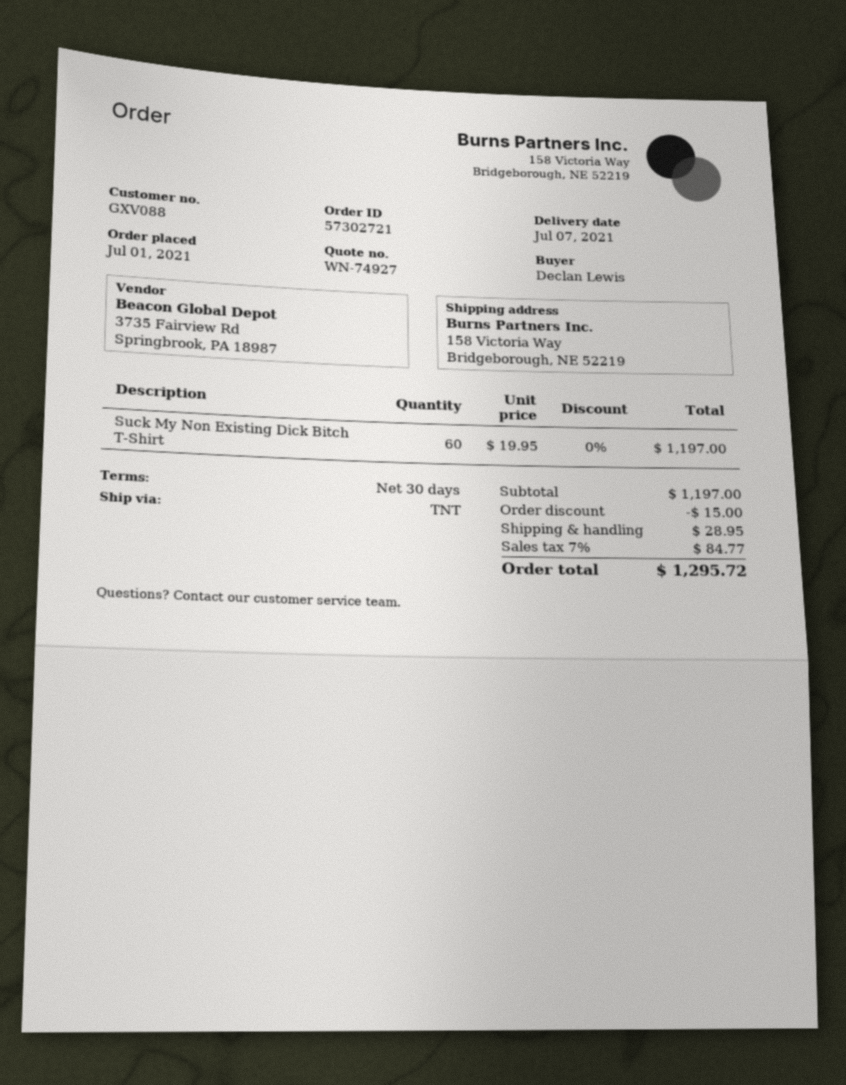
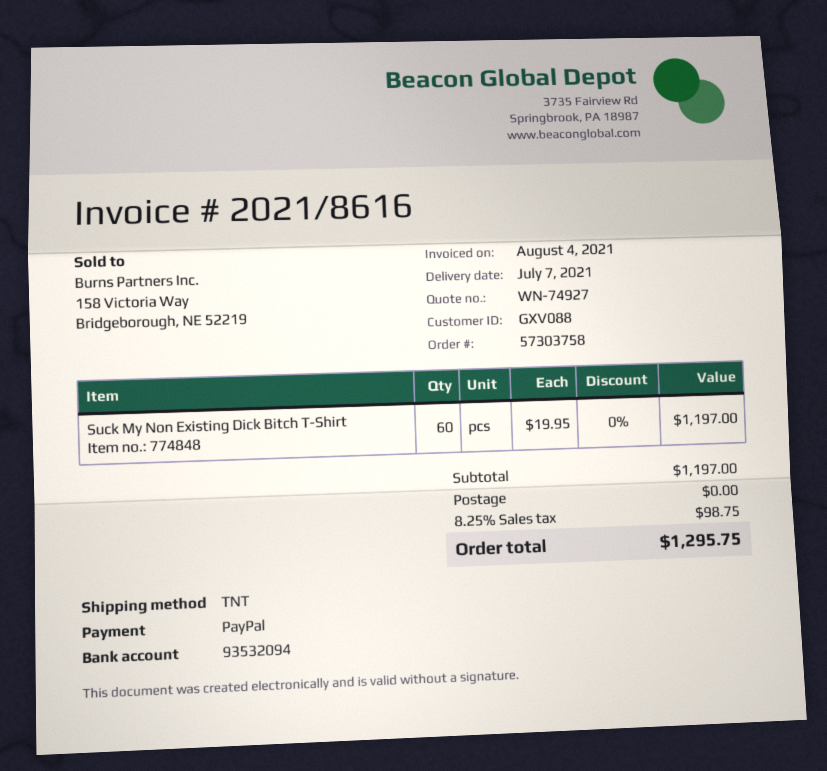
order number: 57302721 -> 57303758
discount: 15.00 -> none
shipping: 28.95 -> 0.00
tax: 7% = 84.77 -> 8.25% = 98.75
total: 1295.72 -> 1295.75

